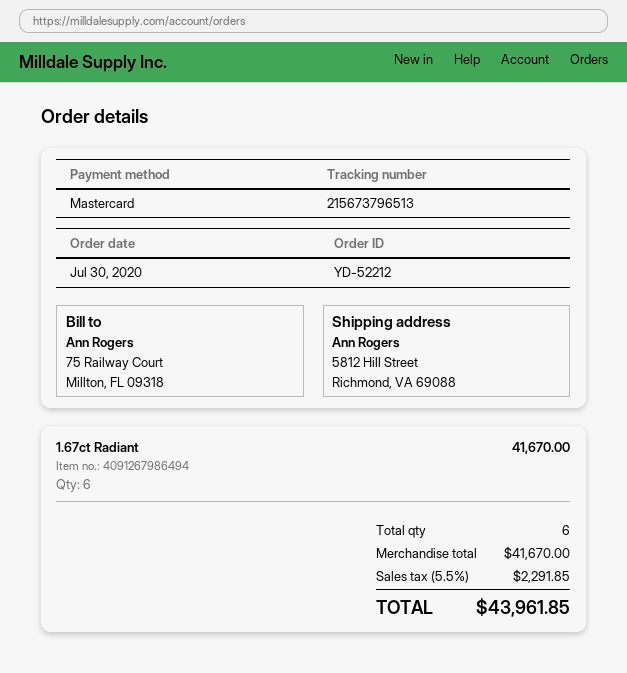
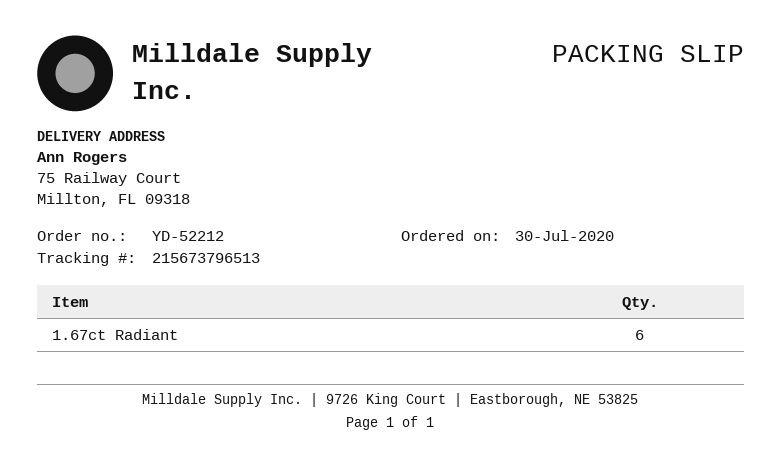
ship to: 5812 Hill Street, Richmond, VA 69088 -> 75 Railway Court, Millton, FL 09318

